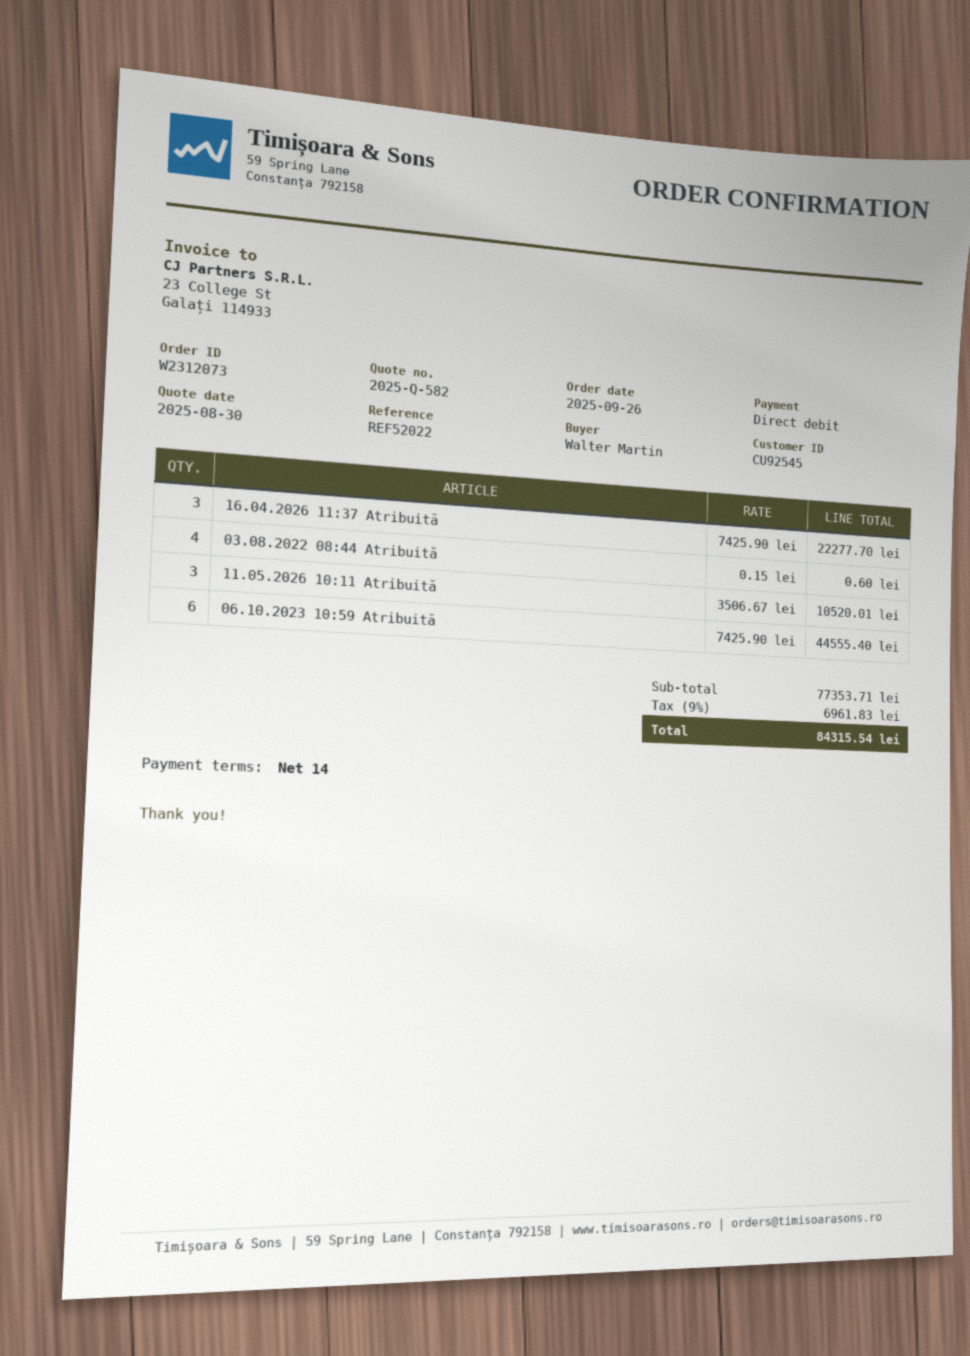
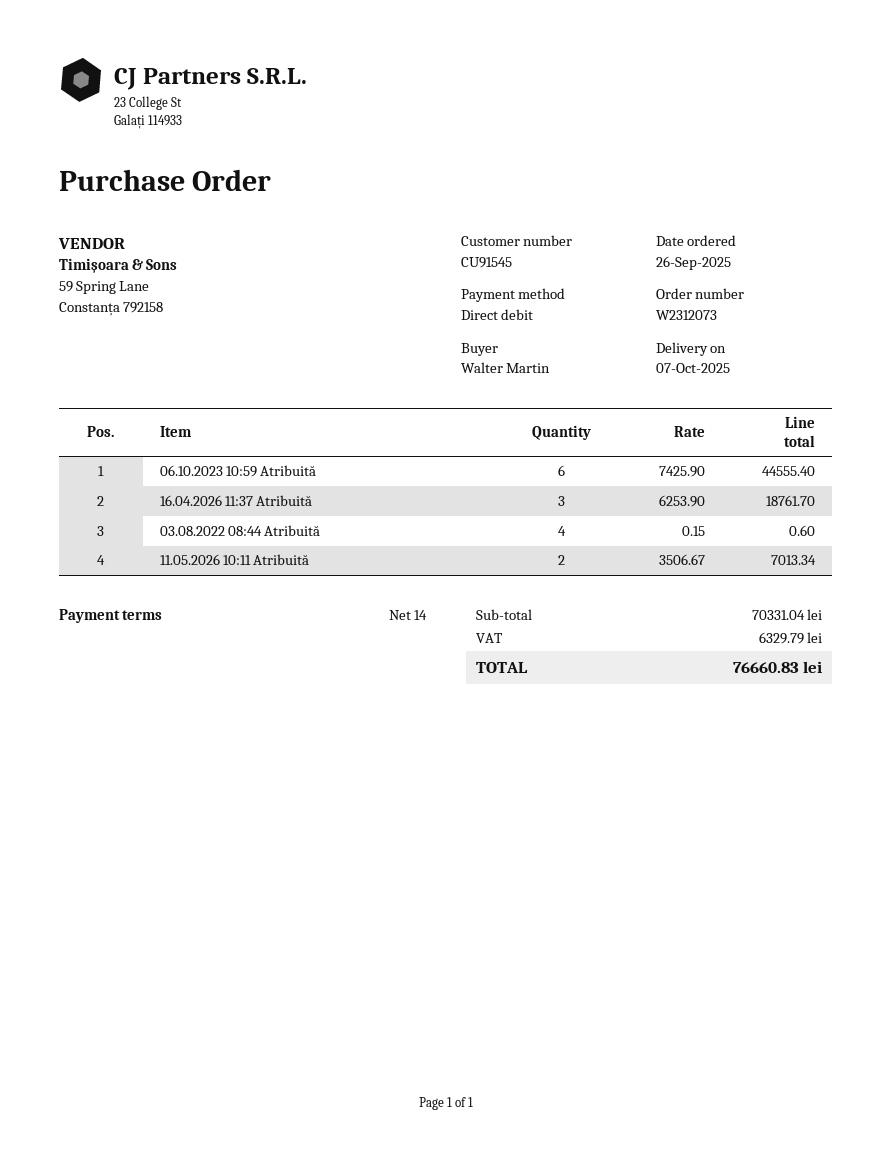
customer number: CU92545 -> CU91545
16.04.2026 11:37 Atribuită: 3 x 7425.90 = 22277.70 -> 3 x 6253.90 = 18761.70
11.05.2026 10:11 Atribuită: 3 x 3506.67 = 10520.01 -> 2 x 3506.67 = 7013.34
subtotal: 77353.71 -> 70331.04
tax: 6961.83 -> 6329.79
total: 84315.54 -> 76660.83

